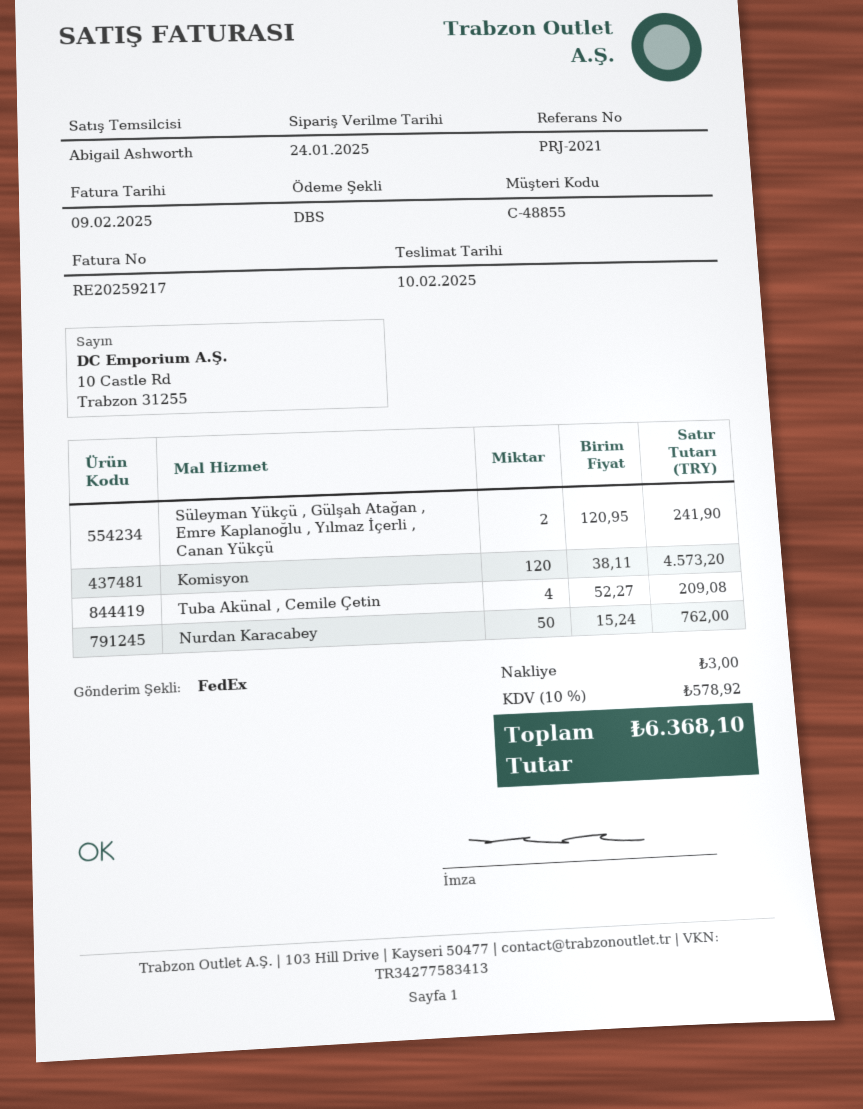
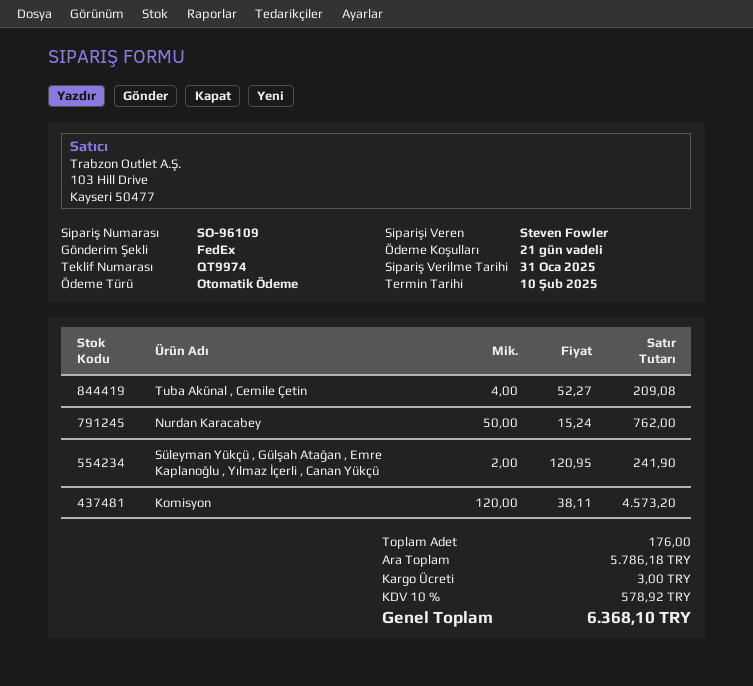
order date: 2025-01-24 -> 2025-01-31

